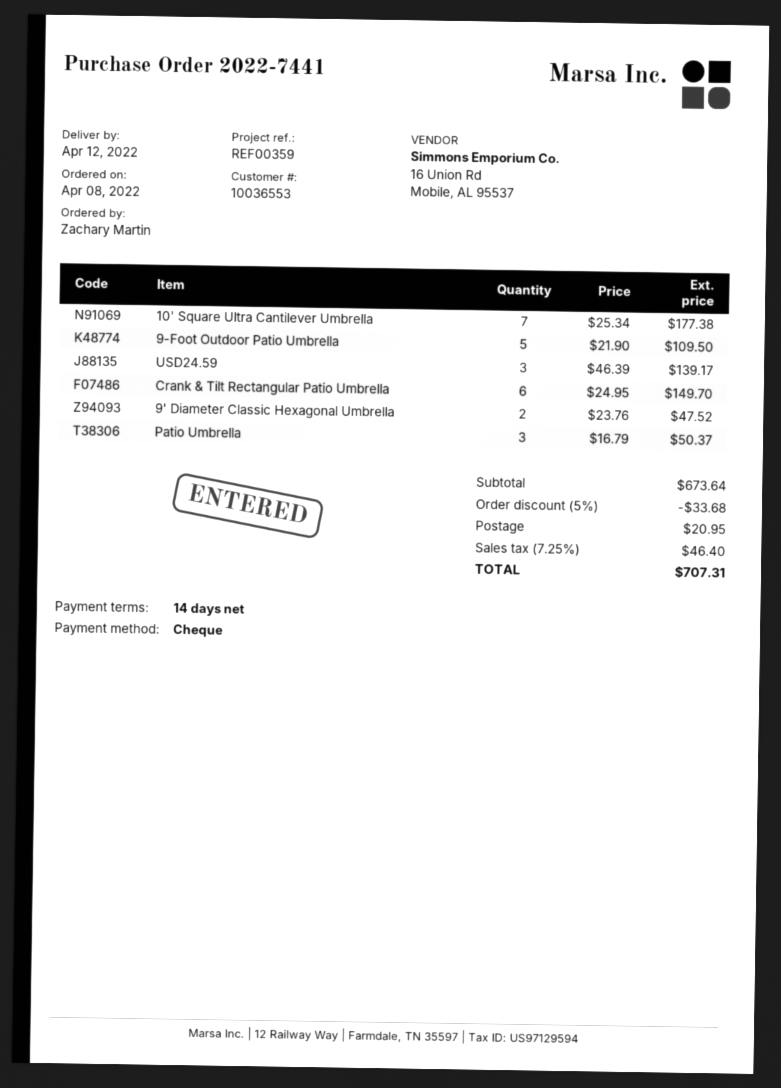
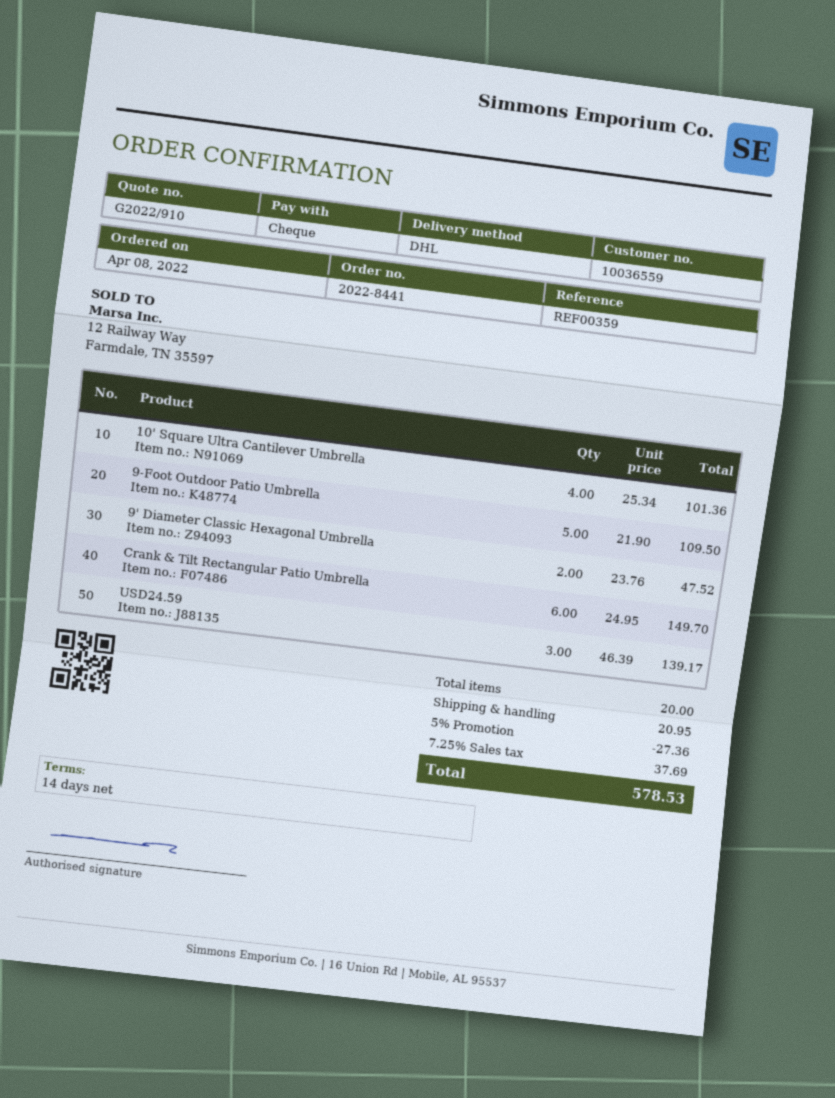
order number: 2022-7441 -> 2022-8441
customer number: 10036553 -> 10036559
10' Square Ultra Cantilever Umbrella: 7 x 25.34 = 177.38 -> 4 x 25.34 = 101.36
Patio Umbrella: 3 x 16.79 = 50.37 -> none
discount: 5% = 33.68 -> 5% = 27.36
tax: 7.25% = 46.40 -> 7.25% = 37.69
total: 707.31 -> 578.53

